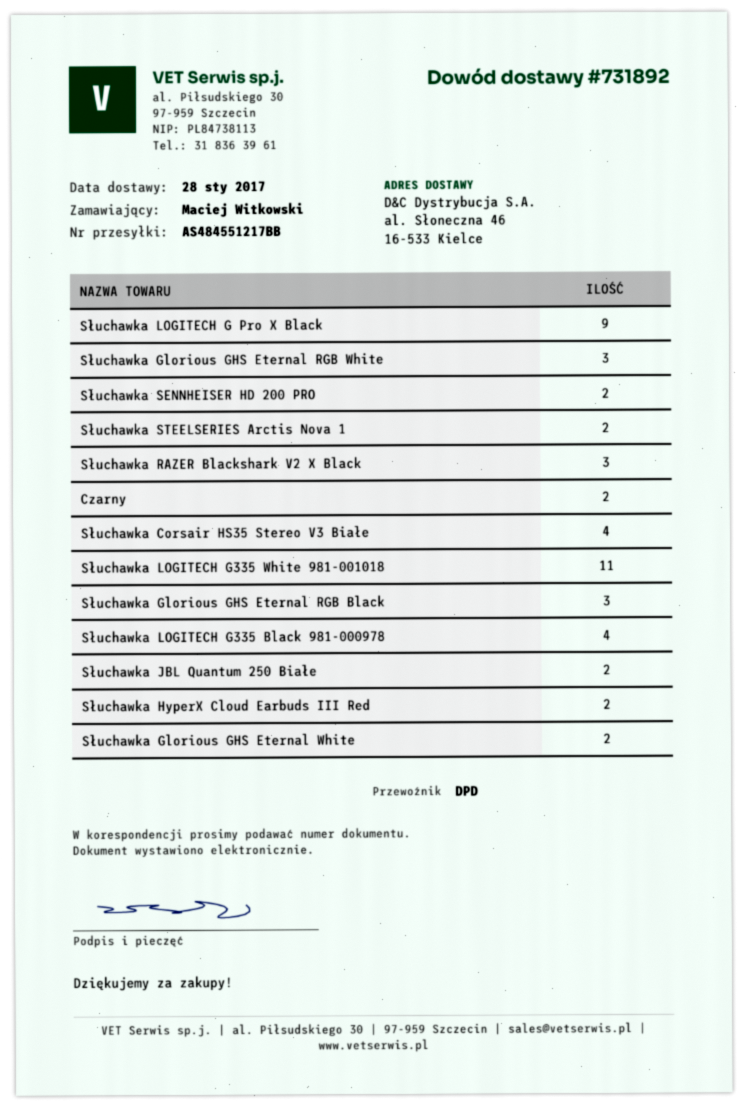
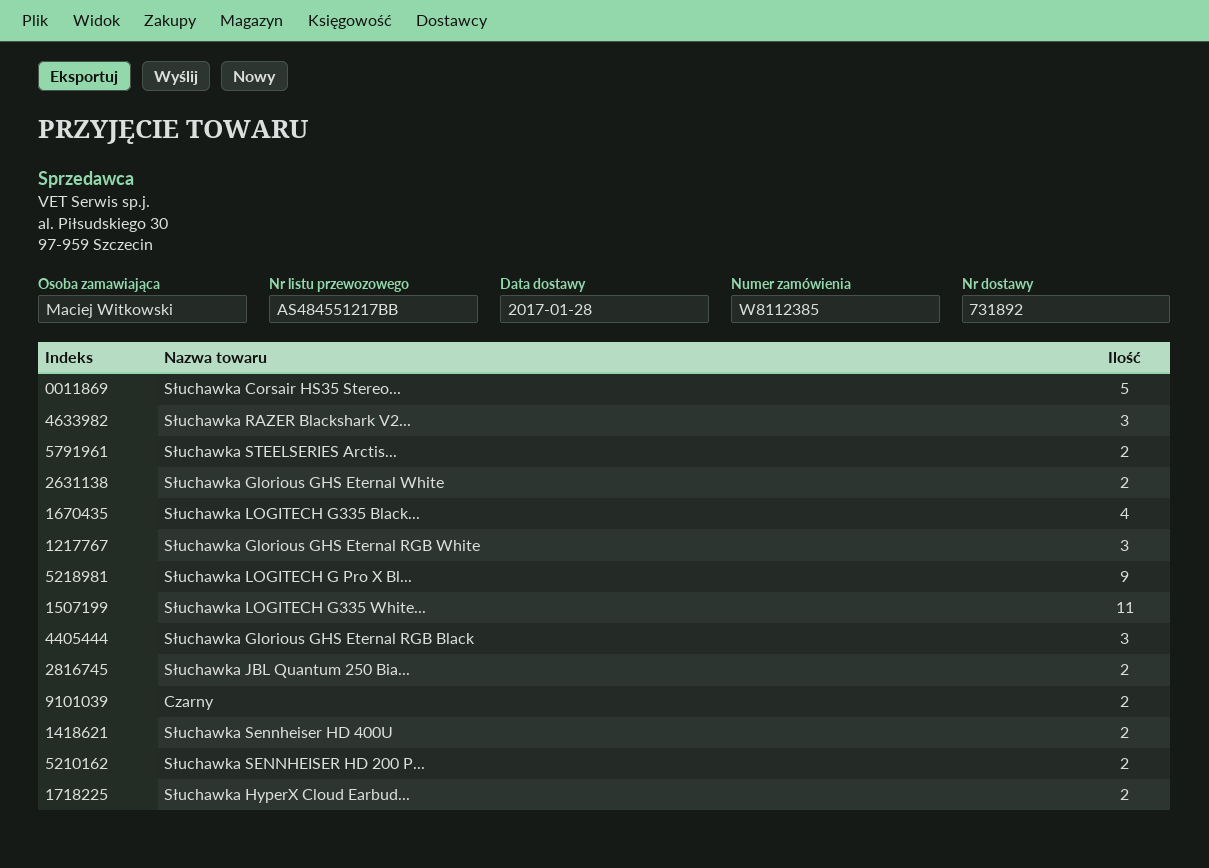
Słuchawka Corsair HS35 Stereo V3 Białe: 4 -> 5
Słuchawka Sennheiser HD 400U: none -> 2

